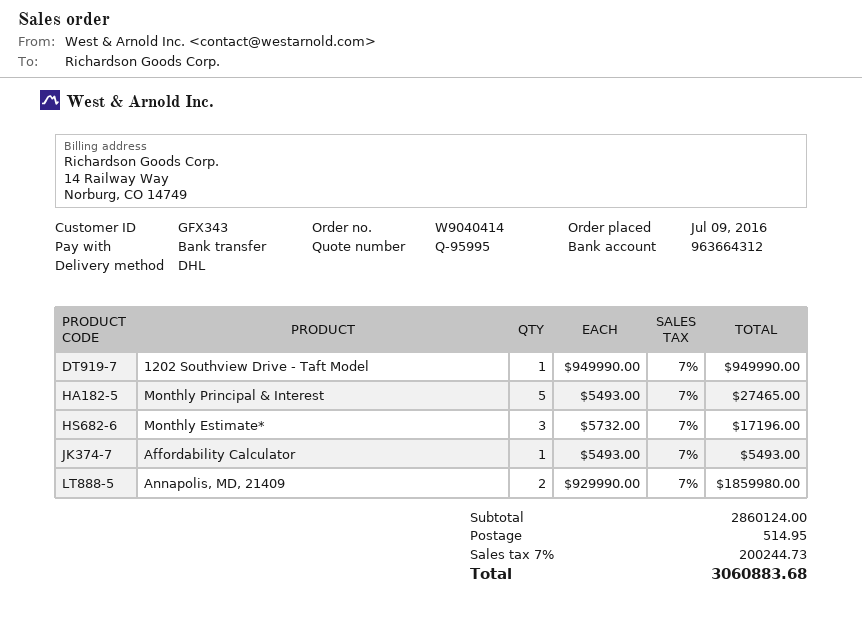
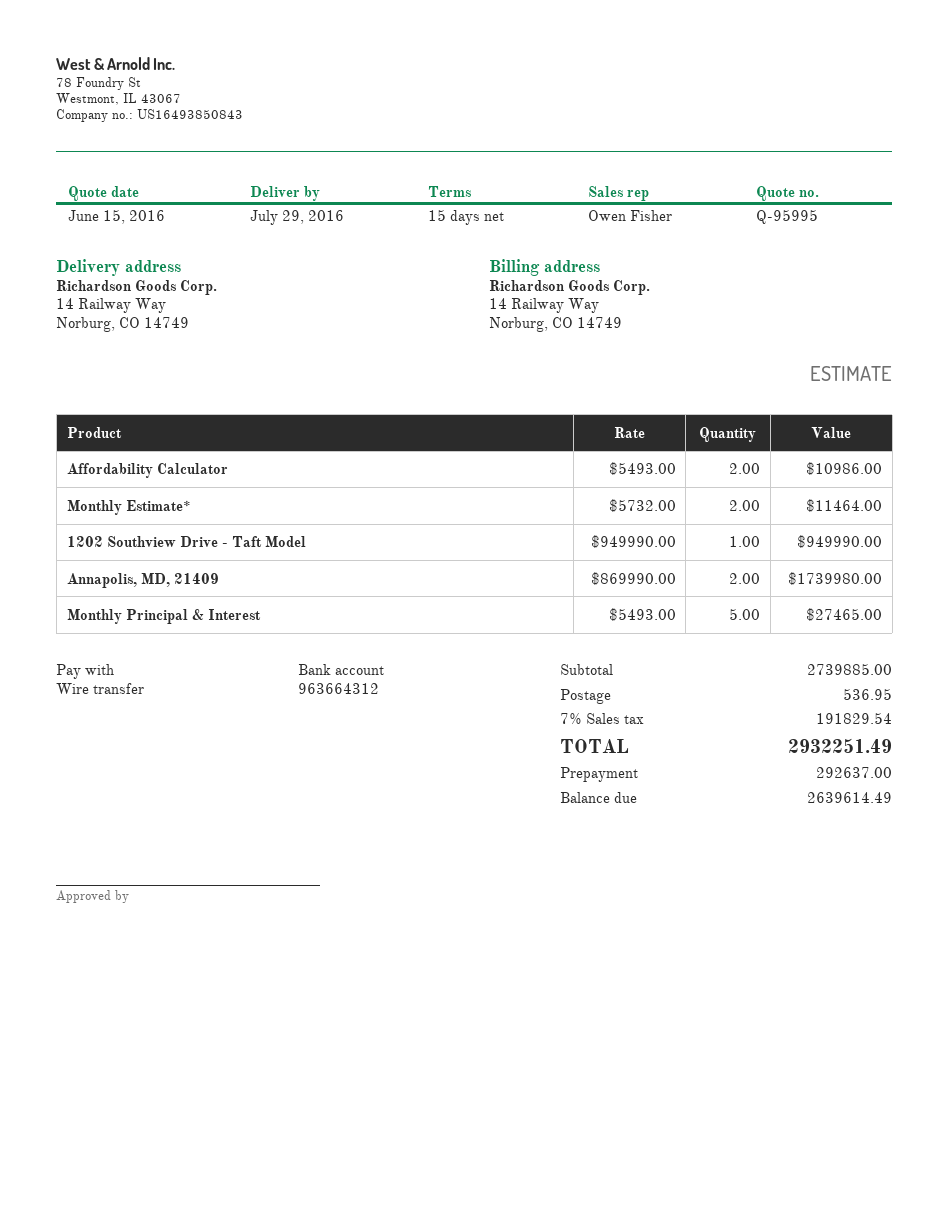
Monthly Estimate*: 3 x 5732.00 = 17196.00 -> 2 x 5732.00 = 11464.00
Affordability Calculator: 1 x 5493.00 = 5493.00 -> 2 x 5493.00 = 10986.00
Annapolis, MD, 21409: 2 x 929990.00 = 1859980.00 -> 2 x 869990.00 = 1739980.00
subtotal: 2860124.00 -> 2739885.00
shipping: 514.95 -> 536.95
tax: 7% = 200244.73 -> 7% = 191829.54
total: 3060883.68 -> 2932251.49

